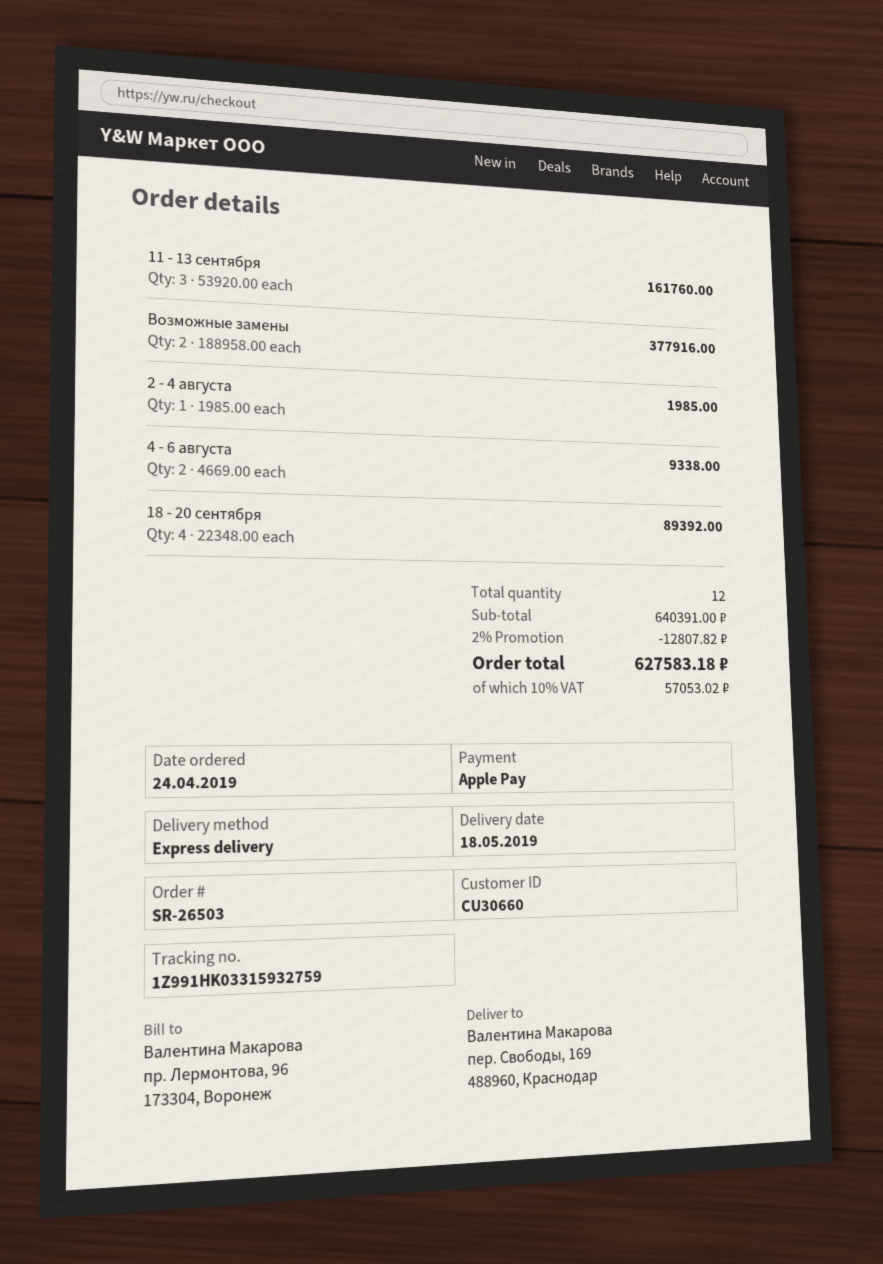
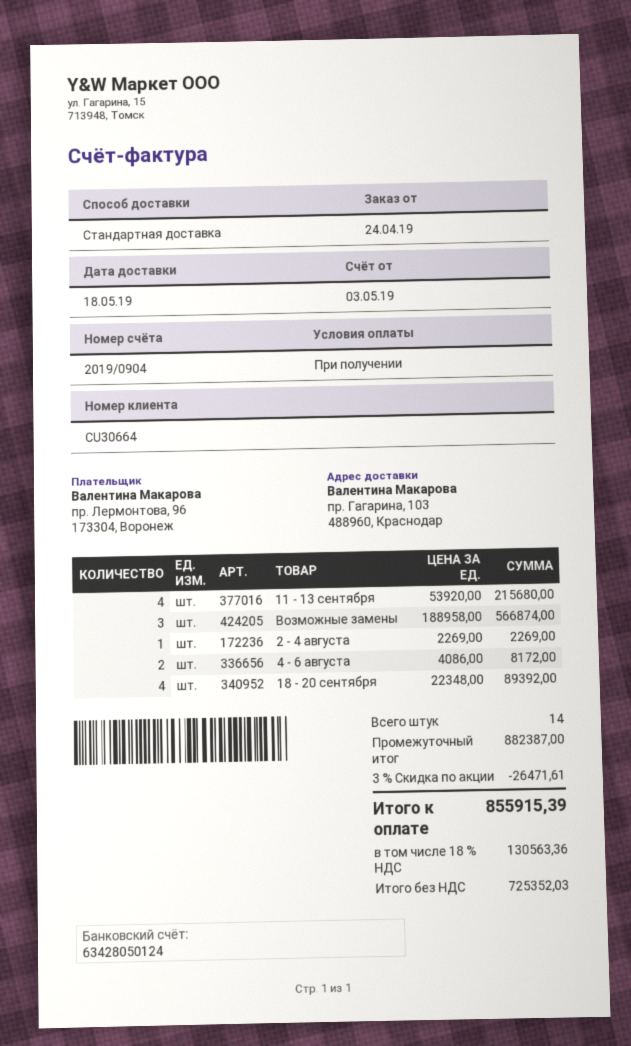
customer number: CU30660 -> CU30664
shipping method: express -> standard
ship to: пер. Свободы, 169, 488960, Краснодар -> пр. Гагарина, 103, 488960, Краснодар
11 - 13 сентября: 3 x 53920.00 = 161760.00 -> 4 x 53920.00 = 215680.00
Возможные замены: 2 x 188958.00 = 377916.00 -> 3 x 188958.00 = 566874.00
2 - 4 августа: 1 x 1985.00 = 1985.00 -> 1 x 2269.00 = 2269.00
4 - 6 августа: 2 x 4669.00 = 9338.00 -> 2 x 4086.00 = 8172.00
total quantity: 12 -> 14
subtotal: 640391.00 -> 882387.00
discount: 2% = 12807.82 -> 3% = 26471.61
tax: 10% = 57053.02 -> 18% = 130563.36
total: 627583.18 -> 855915.39

